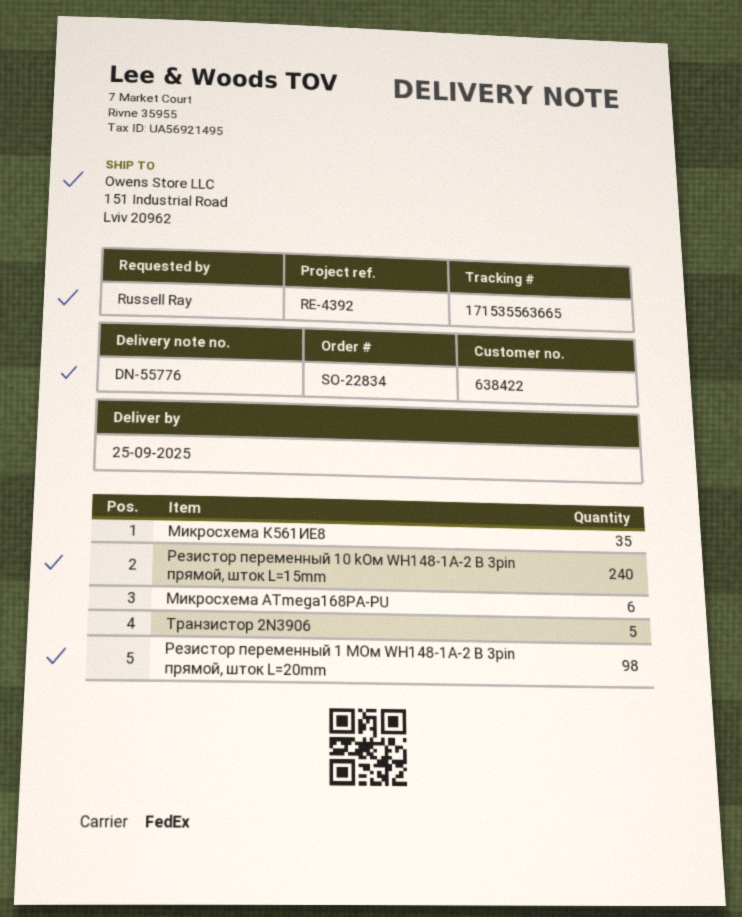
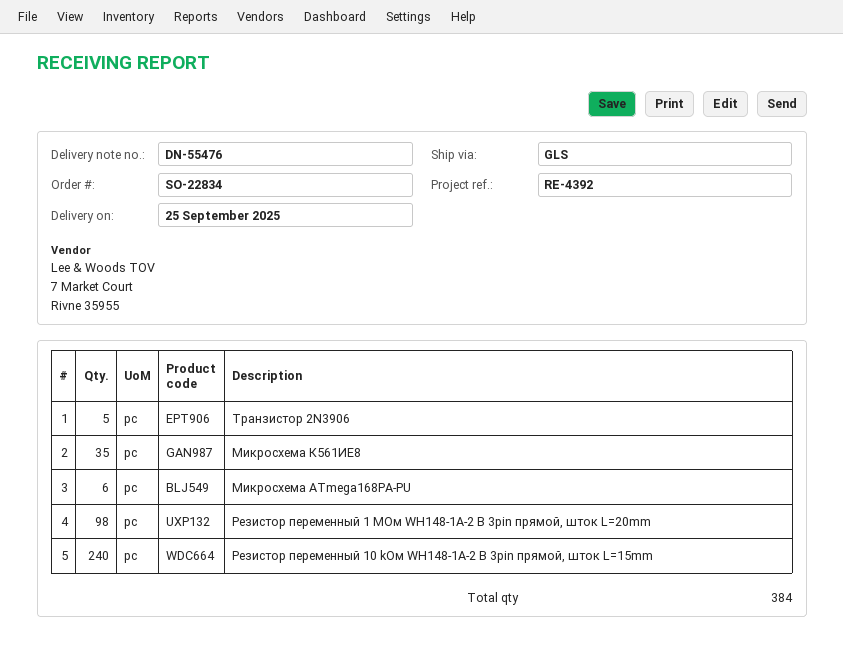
delivery note number: DN-55776 -> DN-55476
shipping method: FedEx -> GLS

